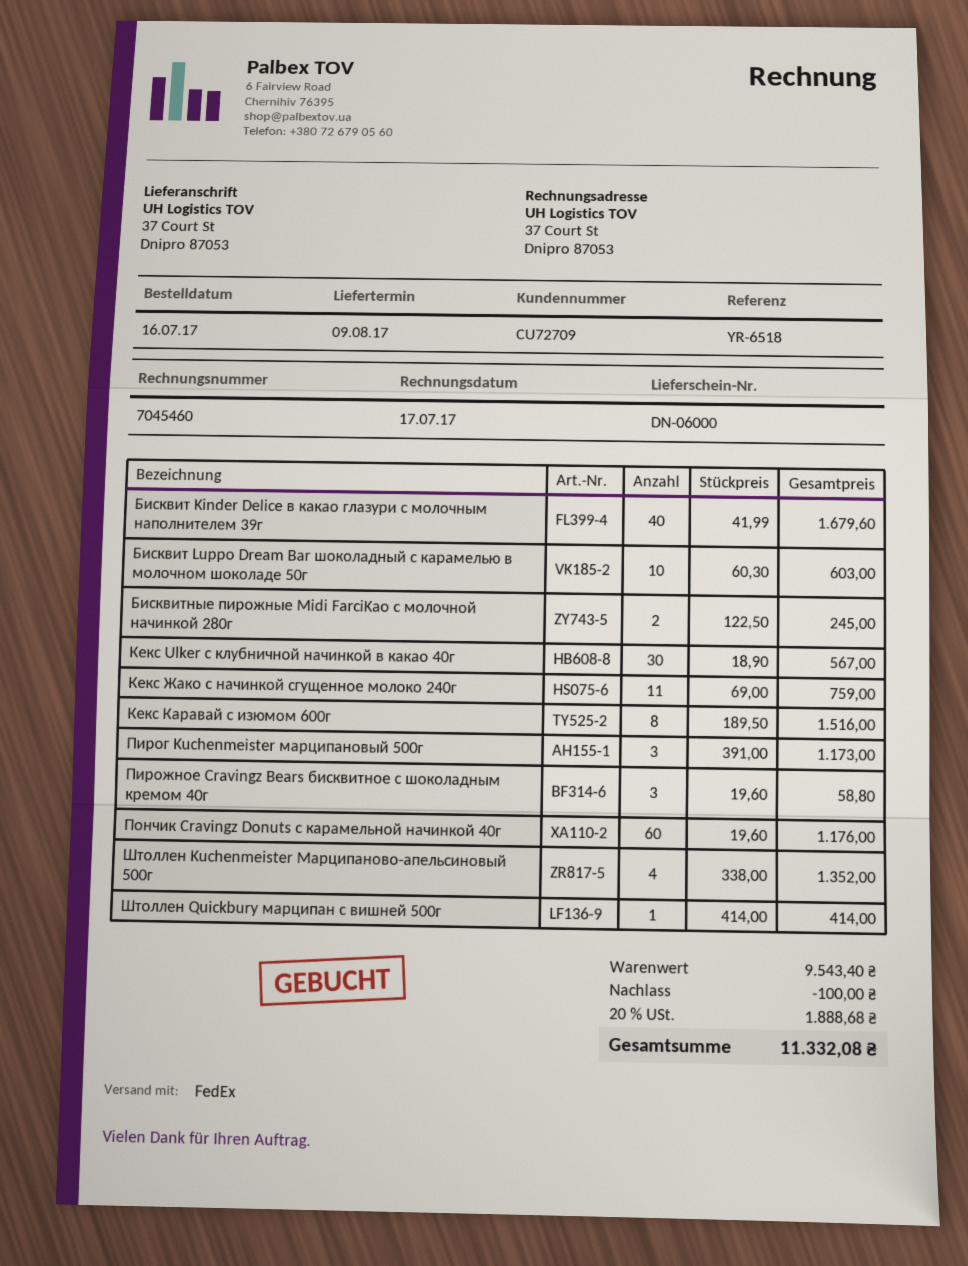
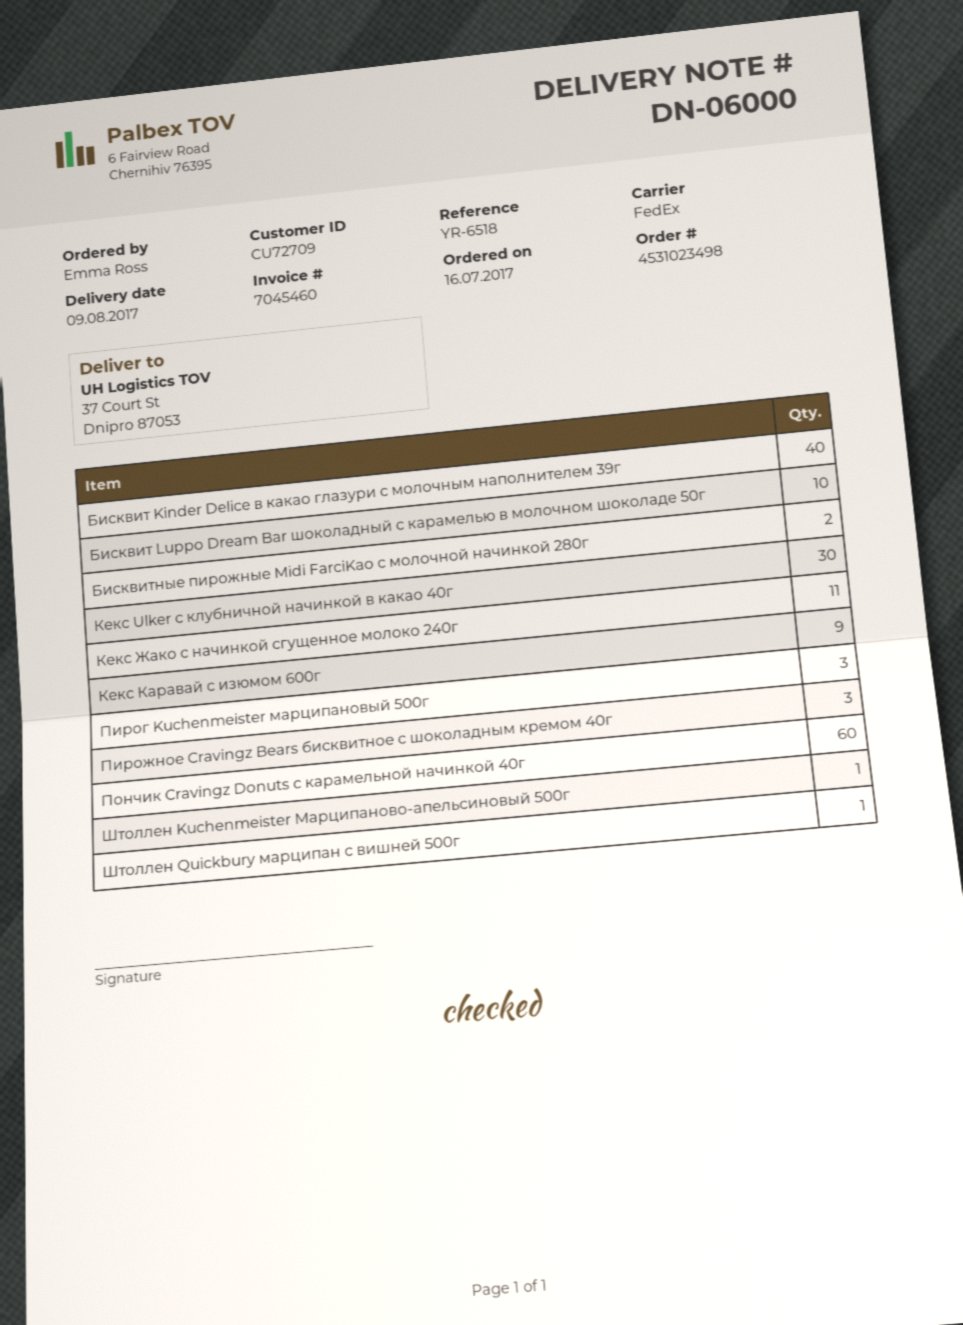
Кекс Каравай с изюмом 600г: 8 -> 9
Штоллен Kuchenmeister Марципаново-апельсиновый 500г: 4 -> 1

